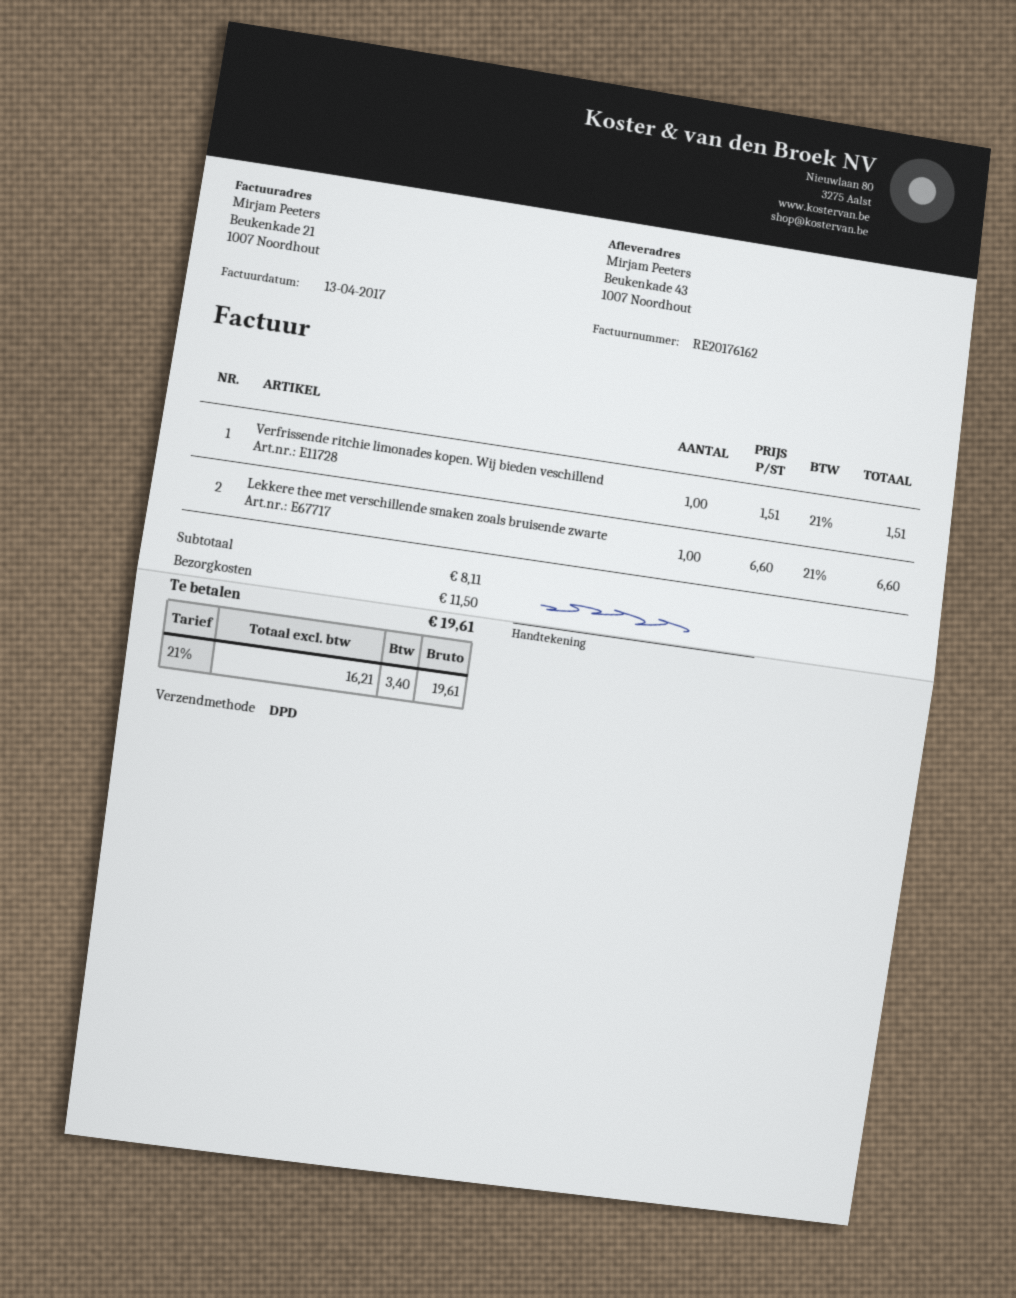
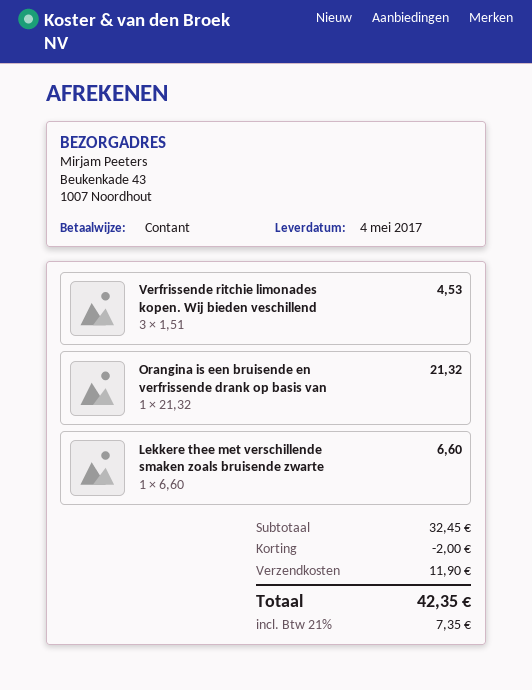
Verfrissende ritchie limonades kopen. Wij bieden veschillend: 1 x 1.51 = 1.51 -> 3 x 1.51 = 4.53
Orangina is een bruisende en verfrissende drank op basis van: none -> 1 x 21.32 = 21.32
subtotal: 8.11 -> 32.45
discount: none -> 2.00
shipping: 11.50 -> 11.90
tax: 21% = 3.40 -> 21% = 7.35
total: 19.61 -> 42.35

